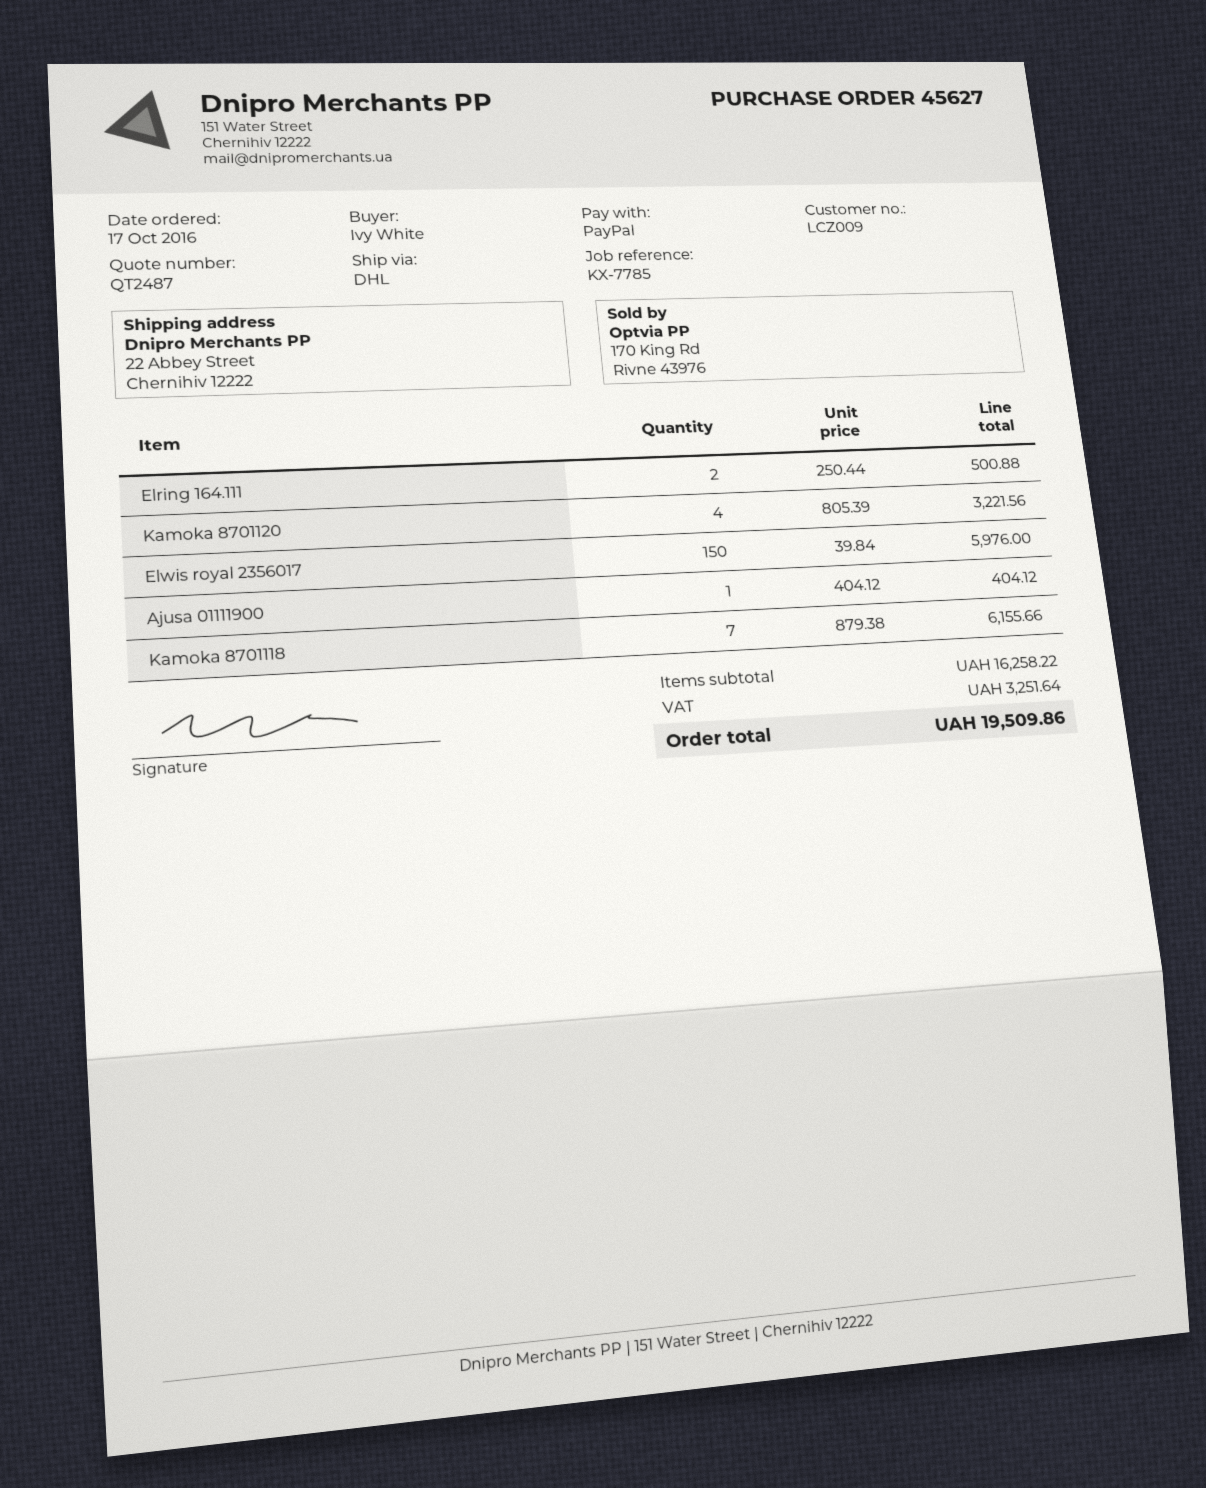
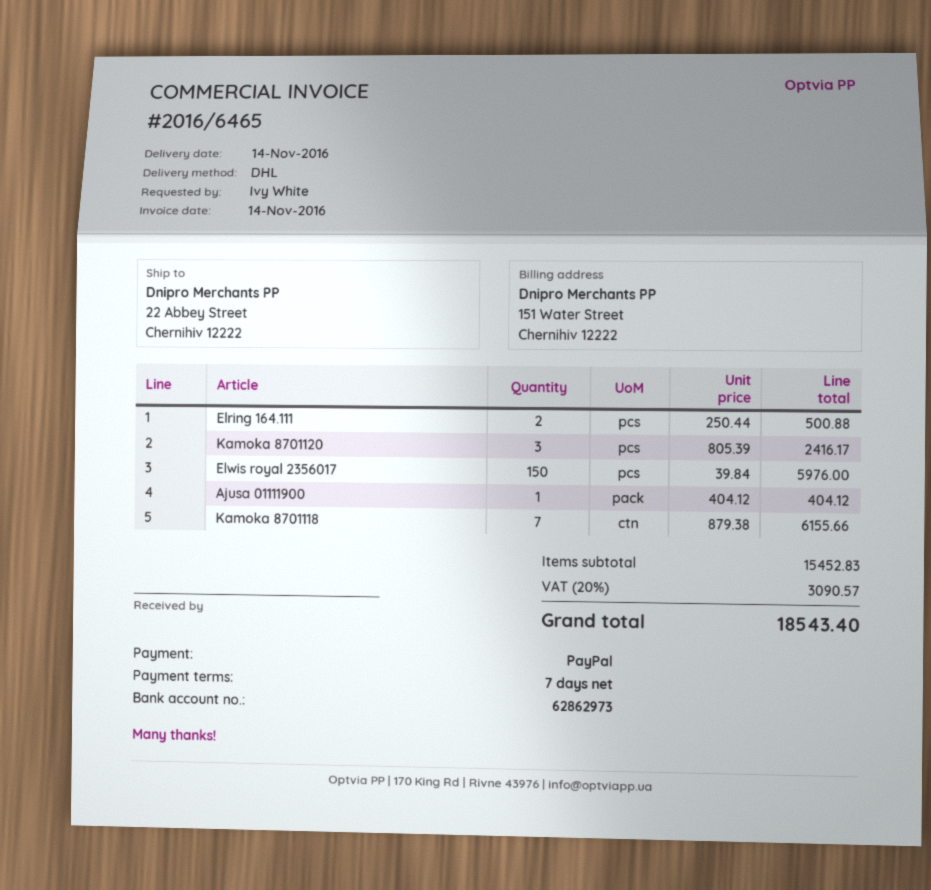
Kamoka 8701120: 4 x 805.39 = 3221.56 -> 3 x 805.39 = 2416.17
subtotal: 16258.22 -> 15452.83
tax: 3251.64 -> 3090.57
total: 19509.86 -> 18543.40

